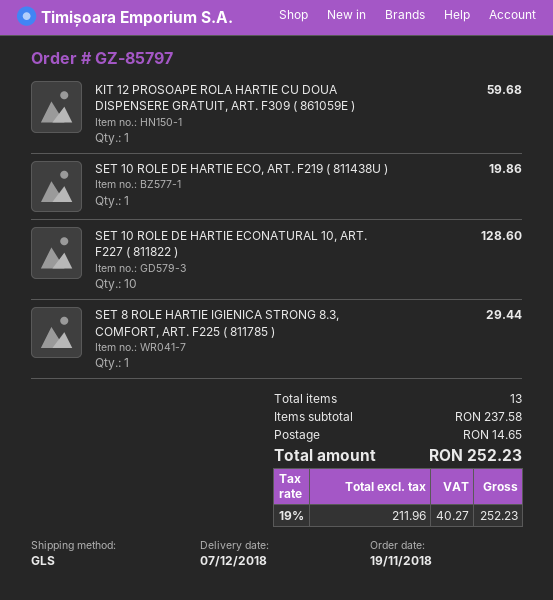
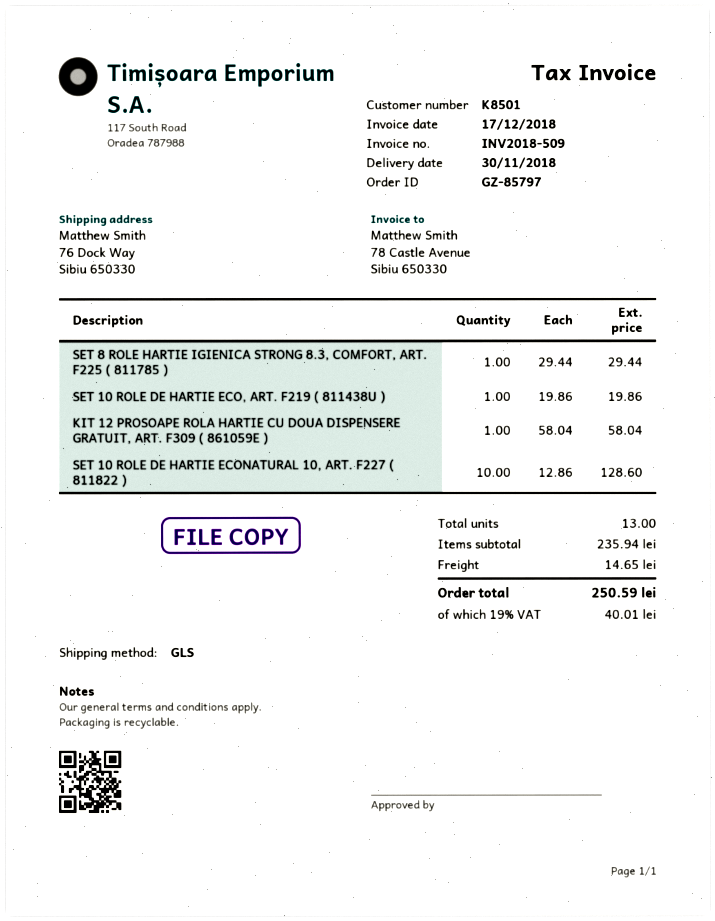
delivery date: 2018-12-07 -> 2018-11-30
KIT 12 PROSOAPE ROLA HARTIE CU DOUA DISPENSERE GRATUIT, ART. F309 ( 861059E ): 1 for 59.68 -> 1 for 58.04
subtotal: 237.58 -> 235.94
tax: 19% = 40.27 -> 19% = 40.01
total: 252.23 -> 250.59

